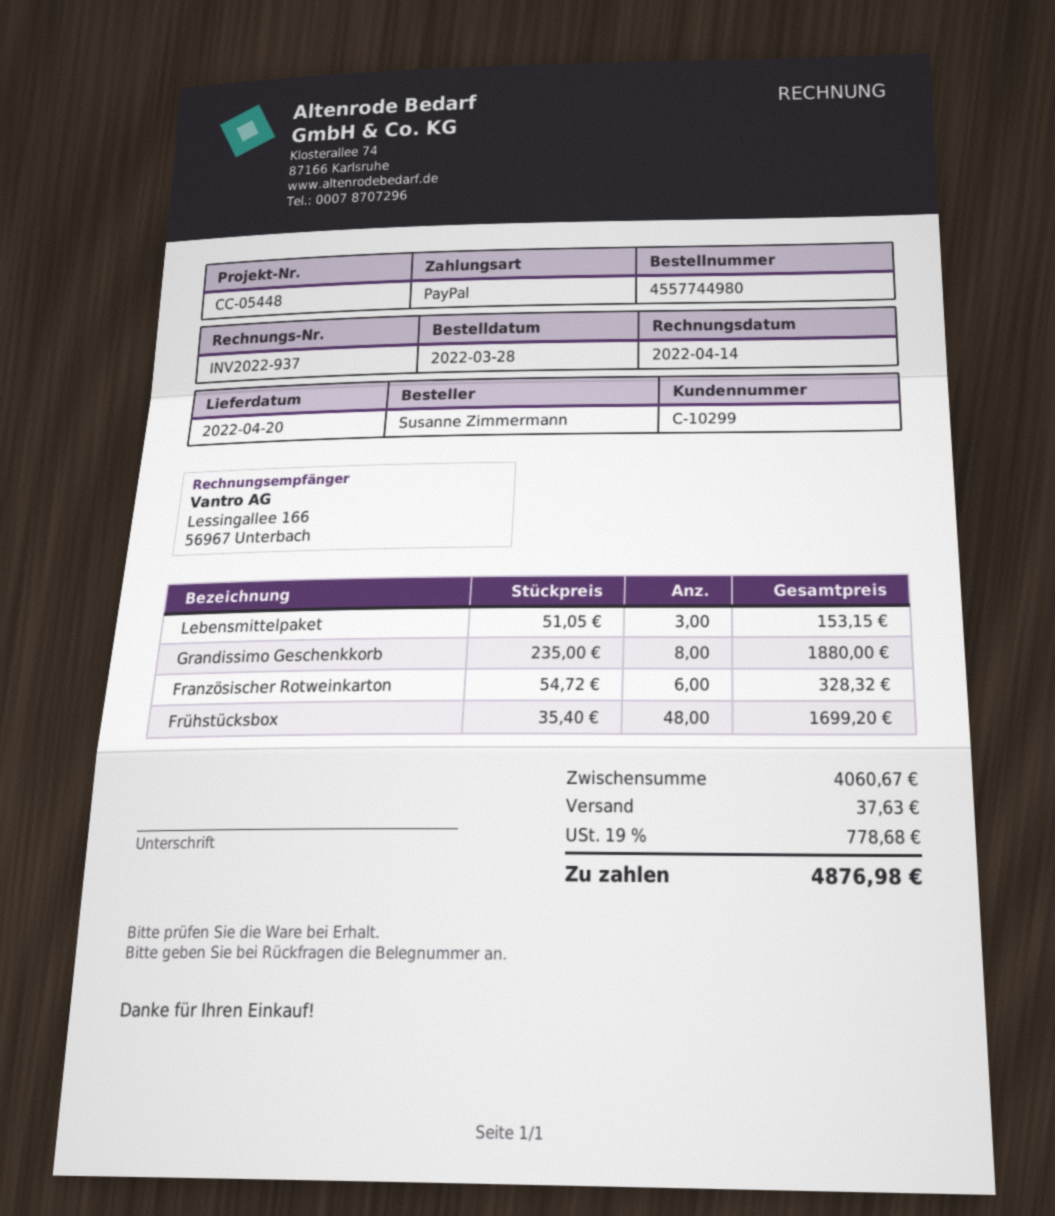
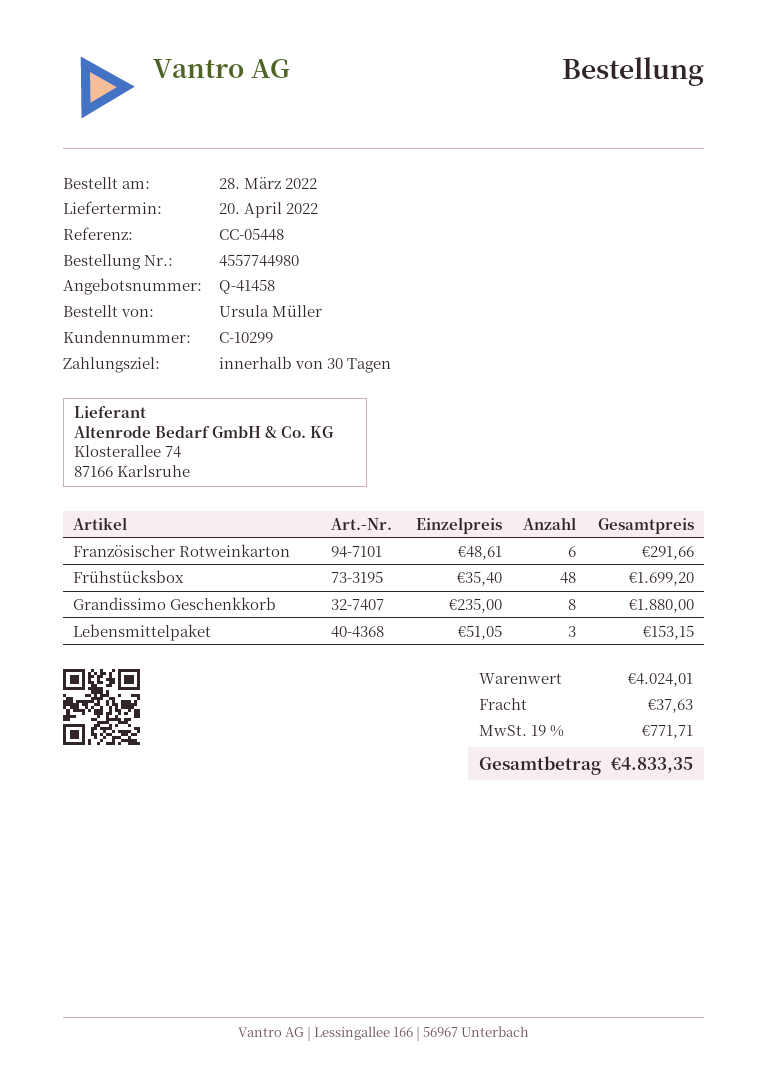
ordered by: Susanne Zimmermann -> Ursula Müller
Französischer Rotweinkarton: 6 x 54.72 = 328.32 -> 6 x 48.61 = 291.66
subtotal: 4060.67 -> 4024.01
tax: 19% = 778.68 -> 19% = 771.71
total: 4876.98 -> 4833.35

